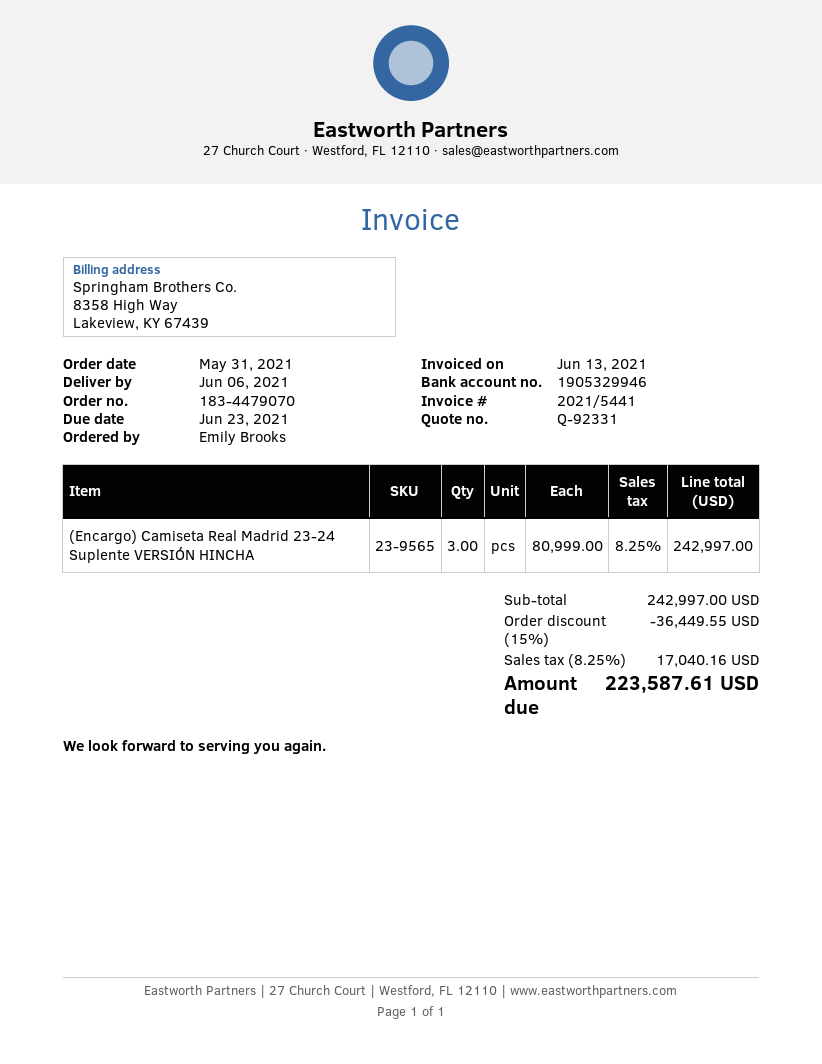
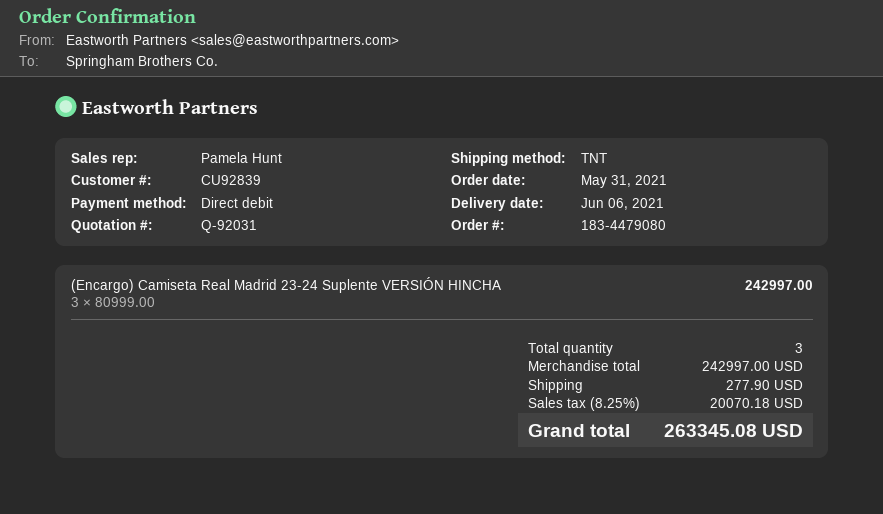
quote number: Q-92331 -> Q-92031
order number: 183-4479070 -> 183-4479080
discount: 15% = 36449.55 -> none
shipping: none -> 277.90
tax: 8.25% = 17040.16 -> 8.25% = 20070.18
total: 223587.61 -> 263345.08

